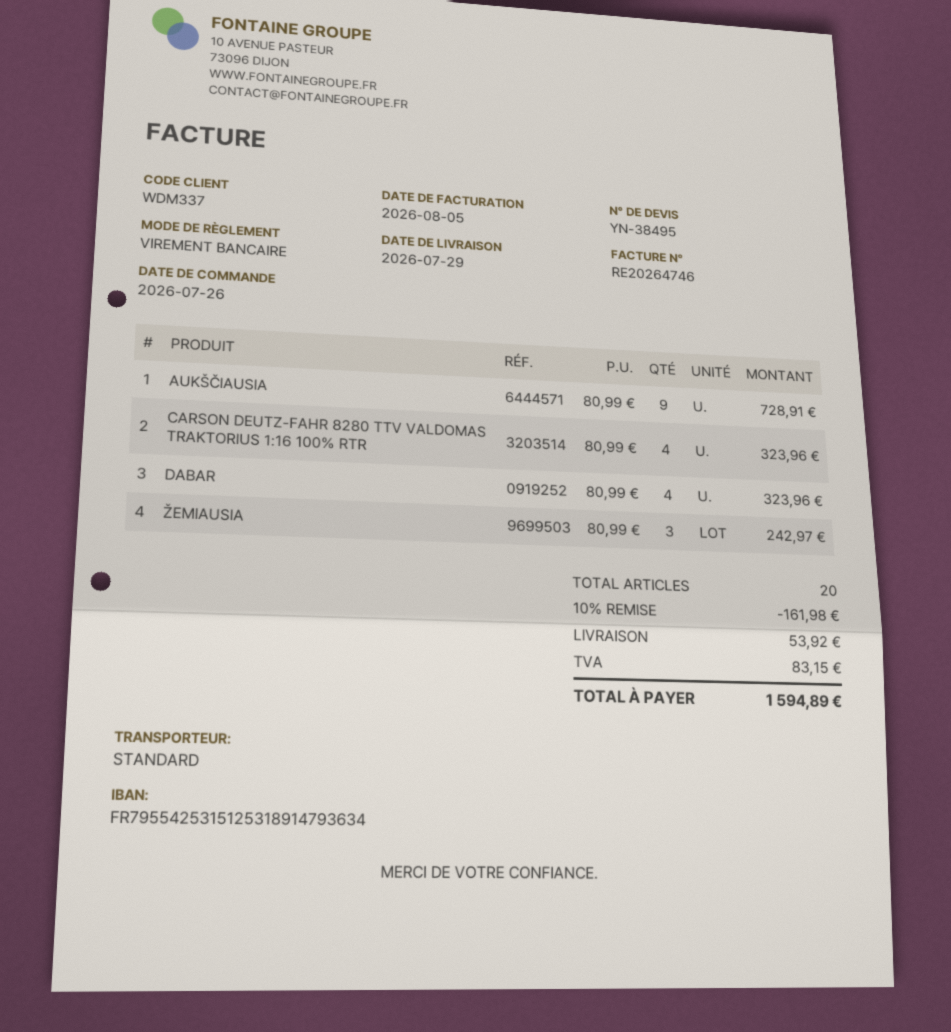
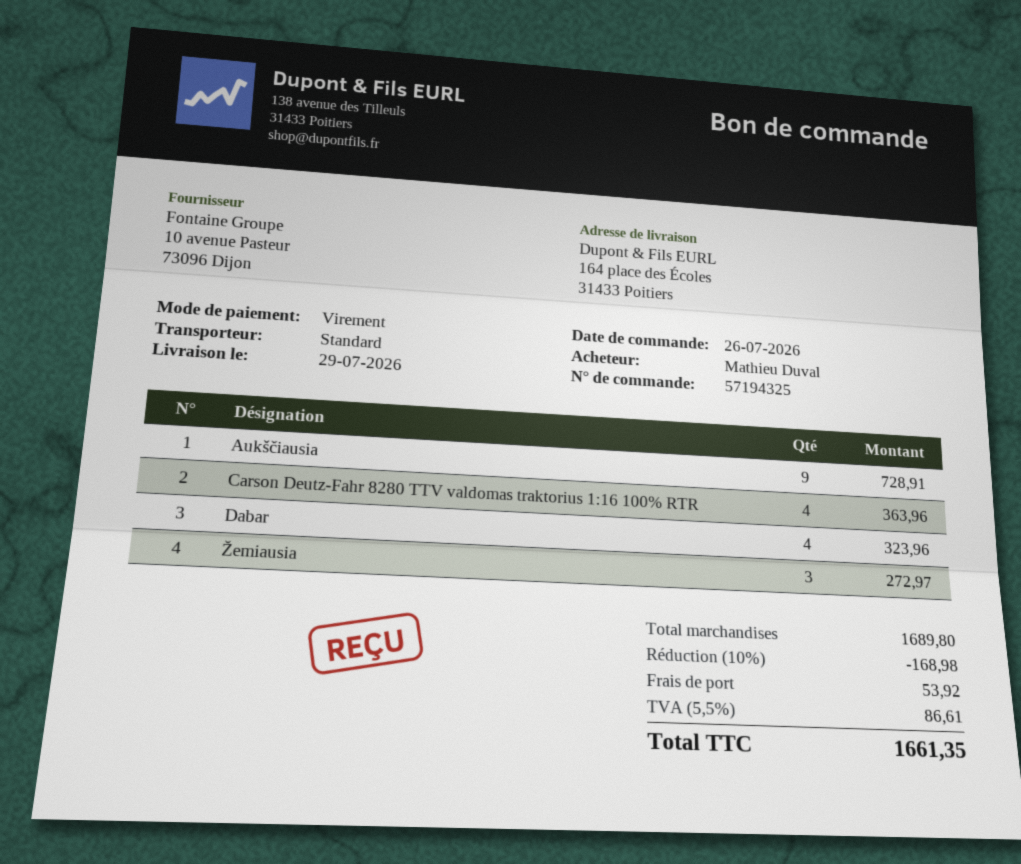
CARSON DEUTZ-FAHR 8280 TTV VALDOMAS TRAKTORIUS 1:16 100% RTR: 4 for 323.96 -> 4 for 363.96
ŽEMIAUSIA: 3 for 242.97 -> 3 for 272.97
discount: 10% = 161.98 -> 10% = 168.98
tax: 83.15 -> 86.61
total: 1594.89 -> 1661.35

